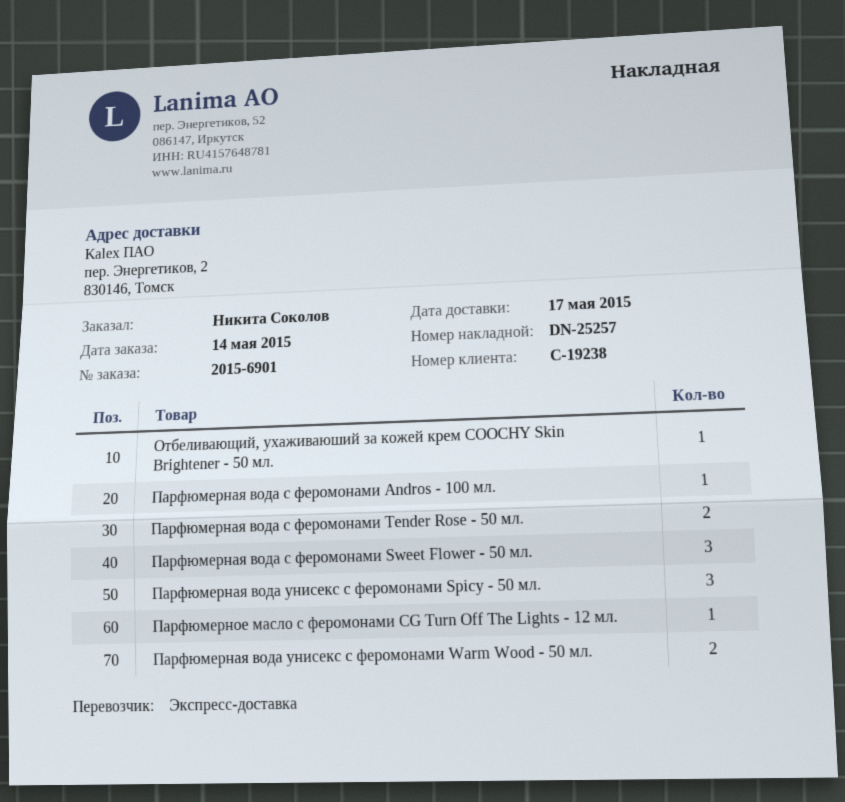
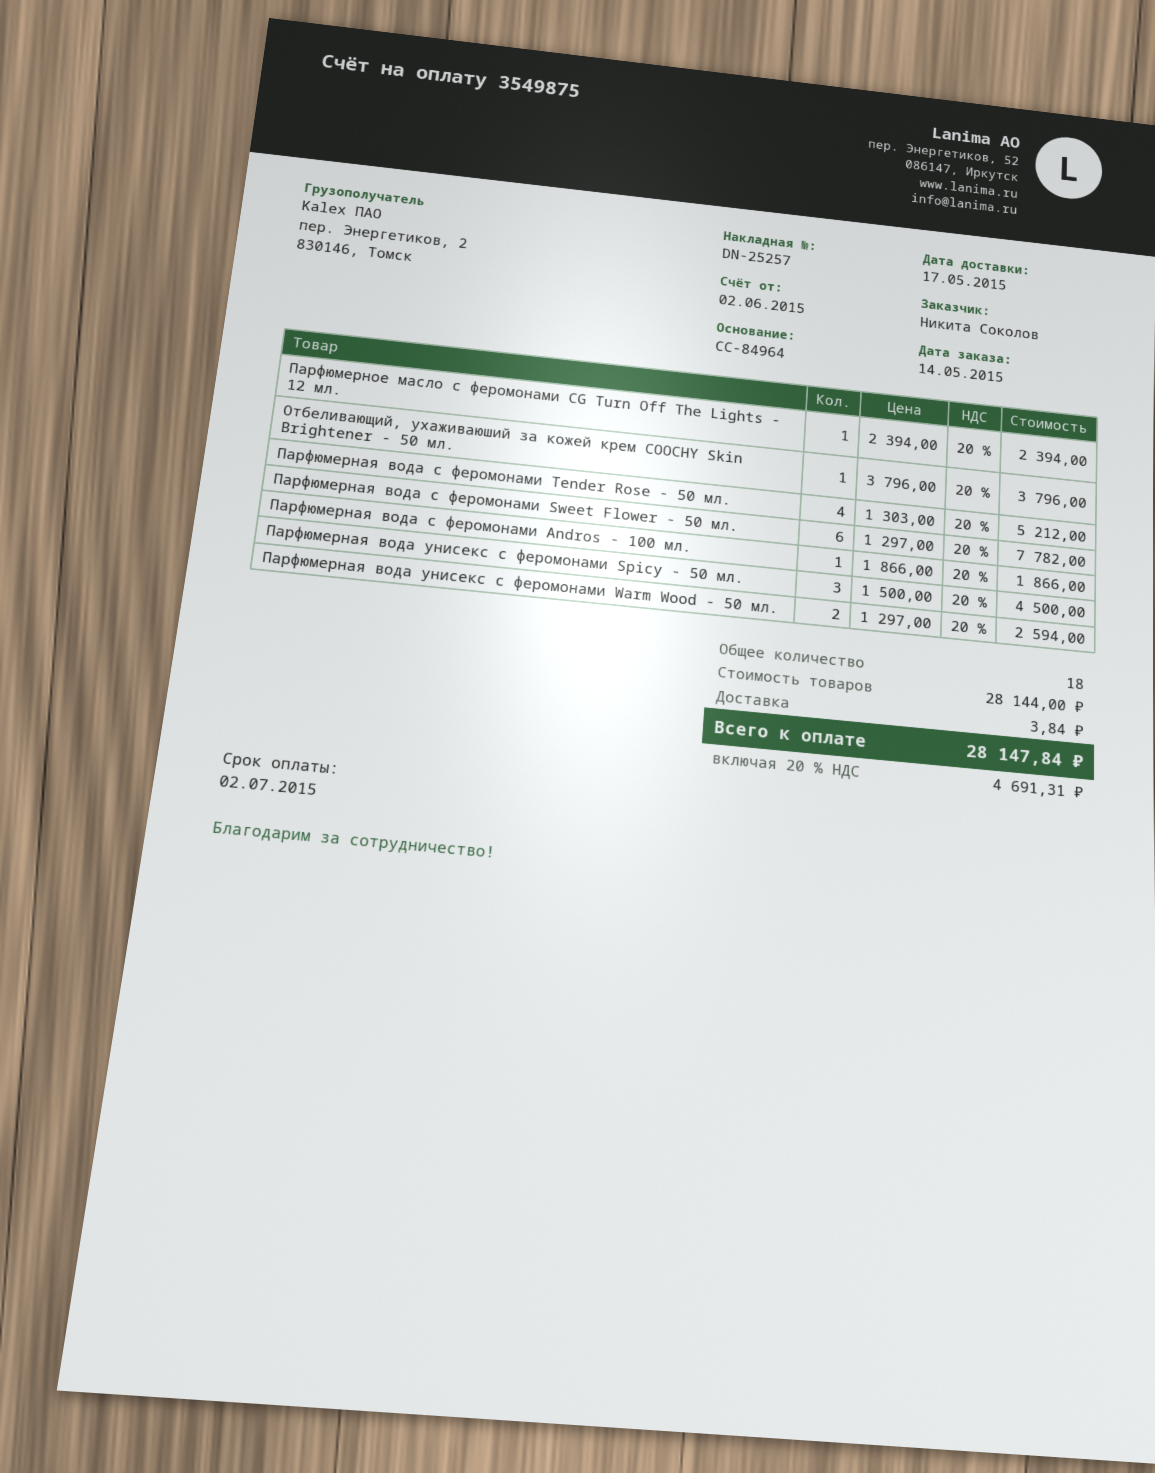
Парфюмерная вода с феромонами Tender Rose - 50 мл.: 2 -> 4
Парфюмерная вода с феромонами Sweet Flower - 50 мл.: 3 -> 6

